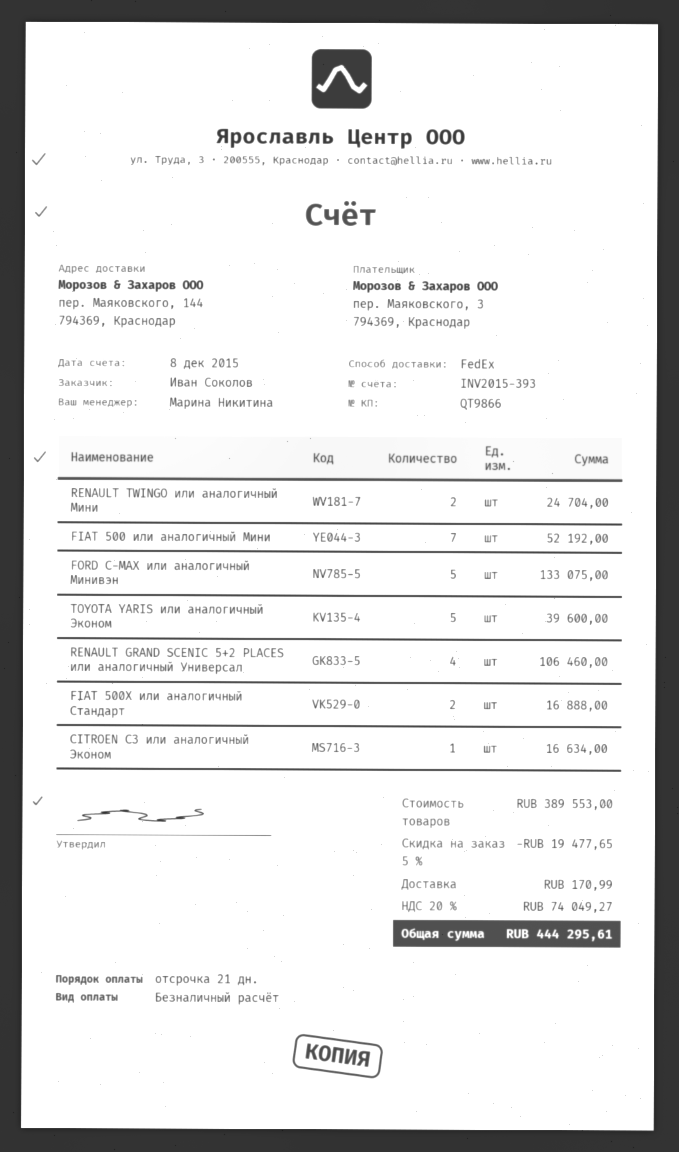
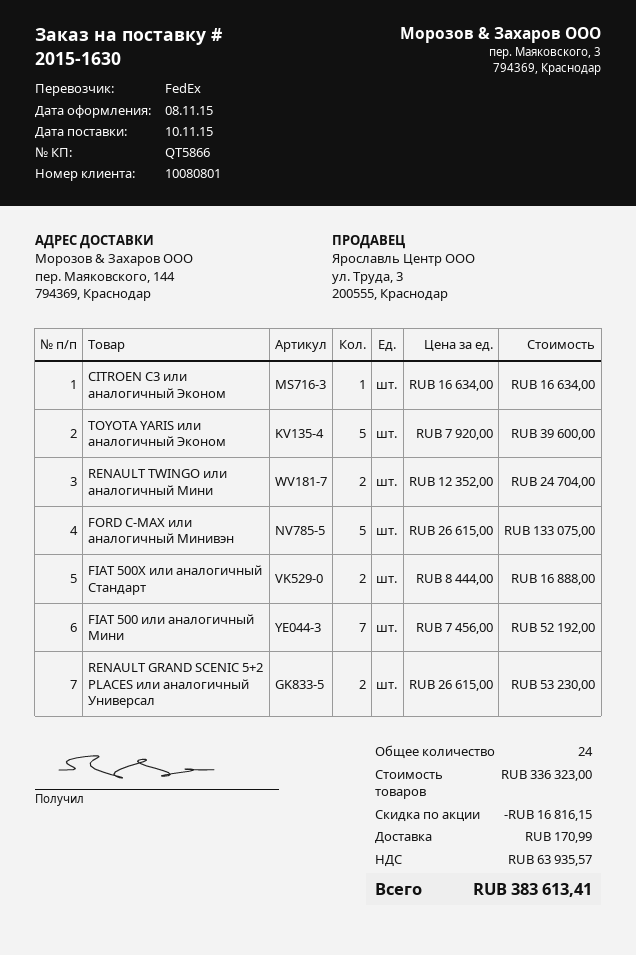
quote number: QT9866 -> QT5866
RENAULT GRAND SCENIC 5+2 PLACES или аналогичный Универсал: 4 for 106460.00 -> 2 for 53230.00
subtotal: 389553.00 -> 336323.00
discount: 19477.65 -> 16816.15
tax: 74049.27 -> 63935.57
total: 444295.61 -> 383613.41

